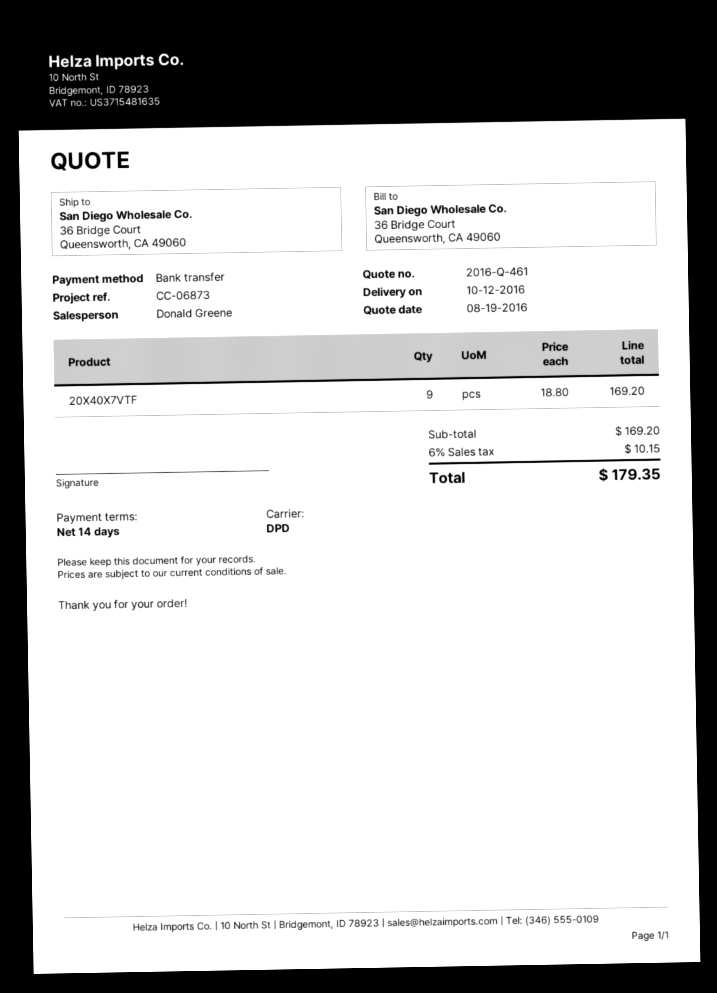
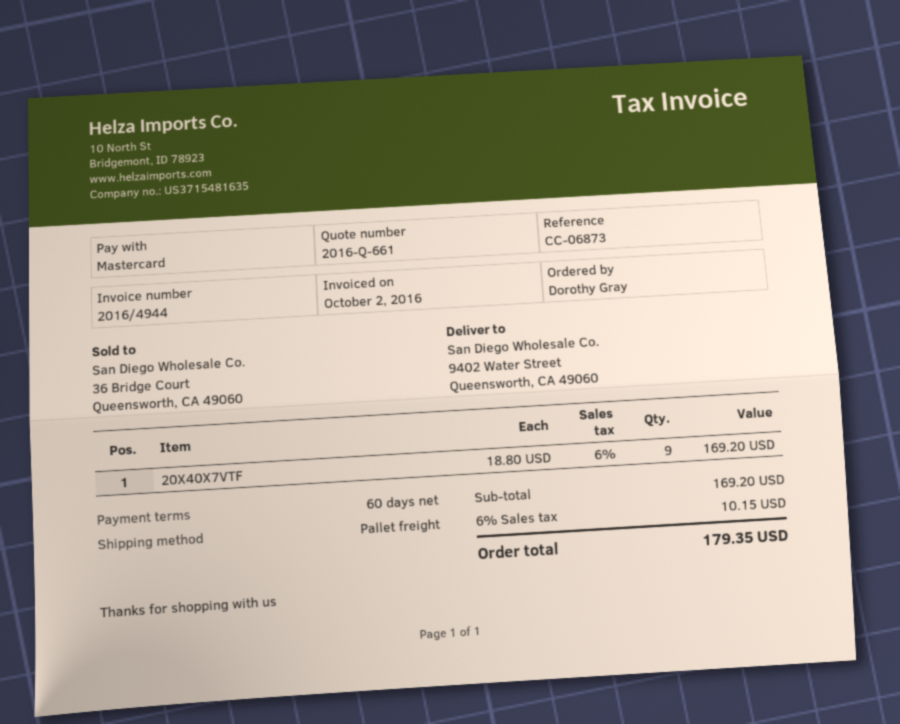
quote number: 2016-Q-461 -> 2016-Q-661
payment terms: 14 days -> 60 days
payment method: bank transfer -> Mastercard
shipping method: DPD -> pallet freight
ship to: 36 Bridge Court, Queensworth, CA 49060 -> 9402 Water Street, Queensworth, CA 49060

